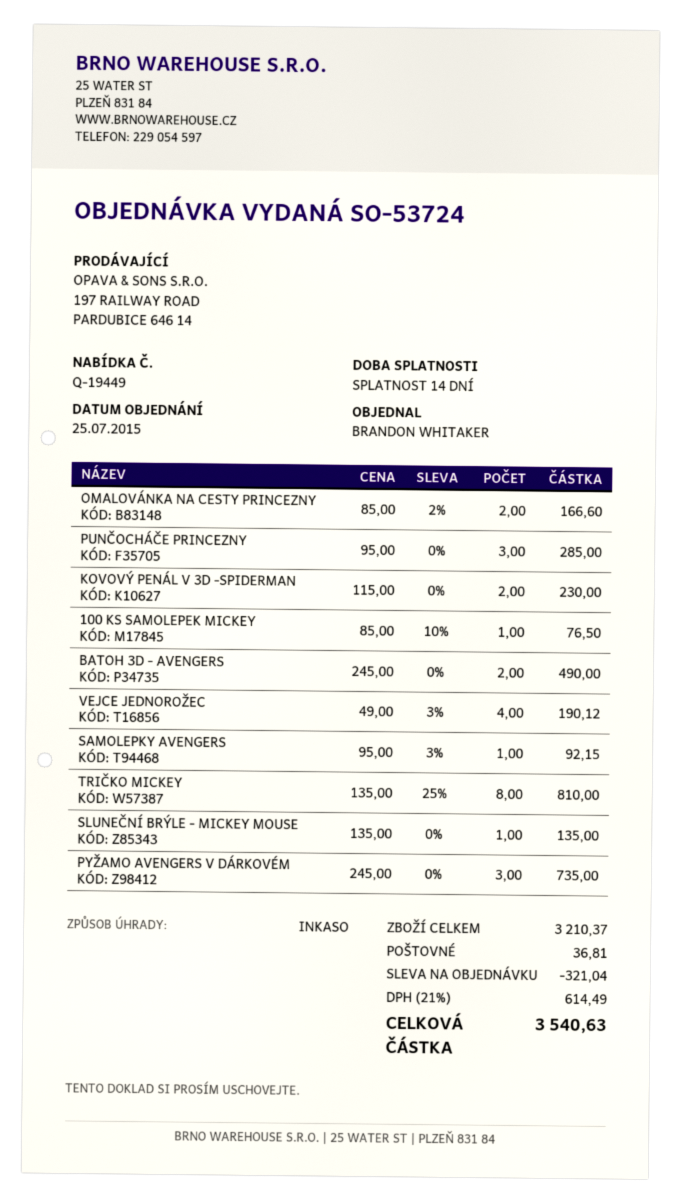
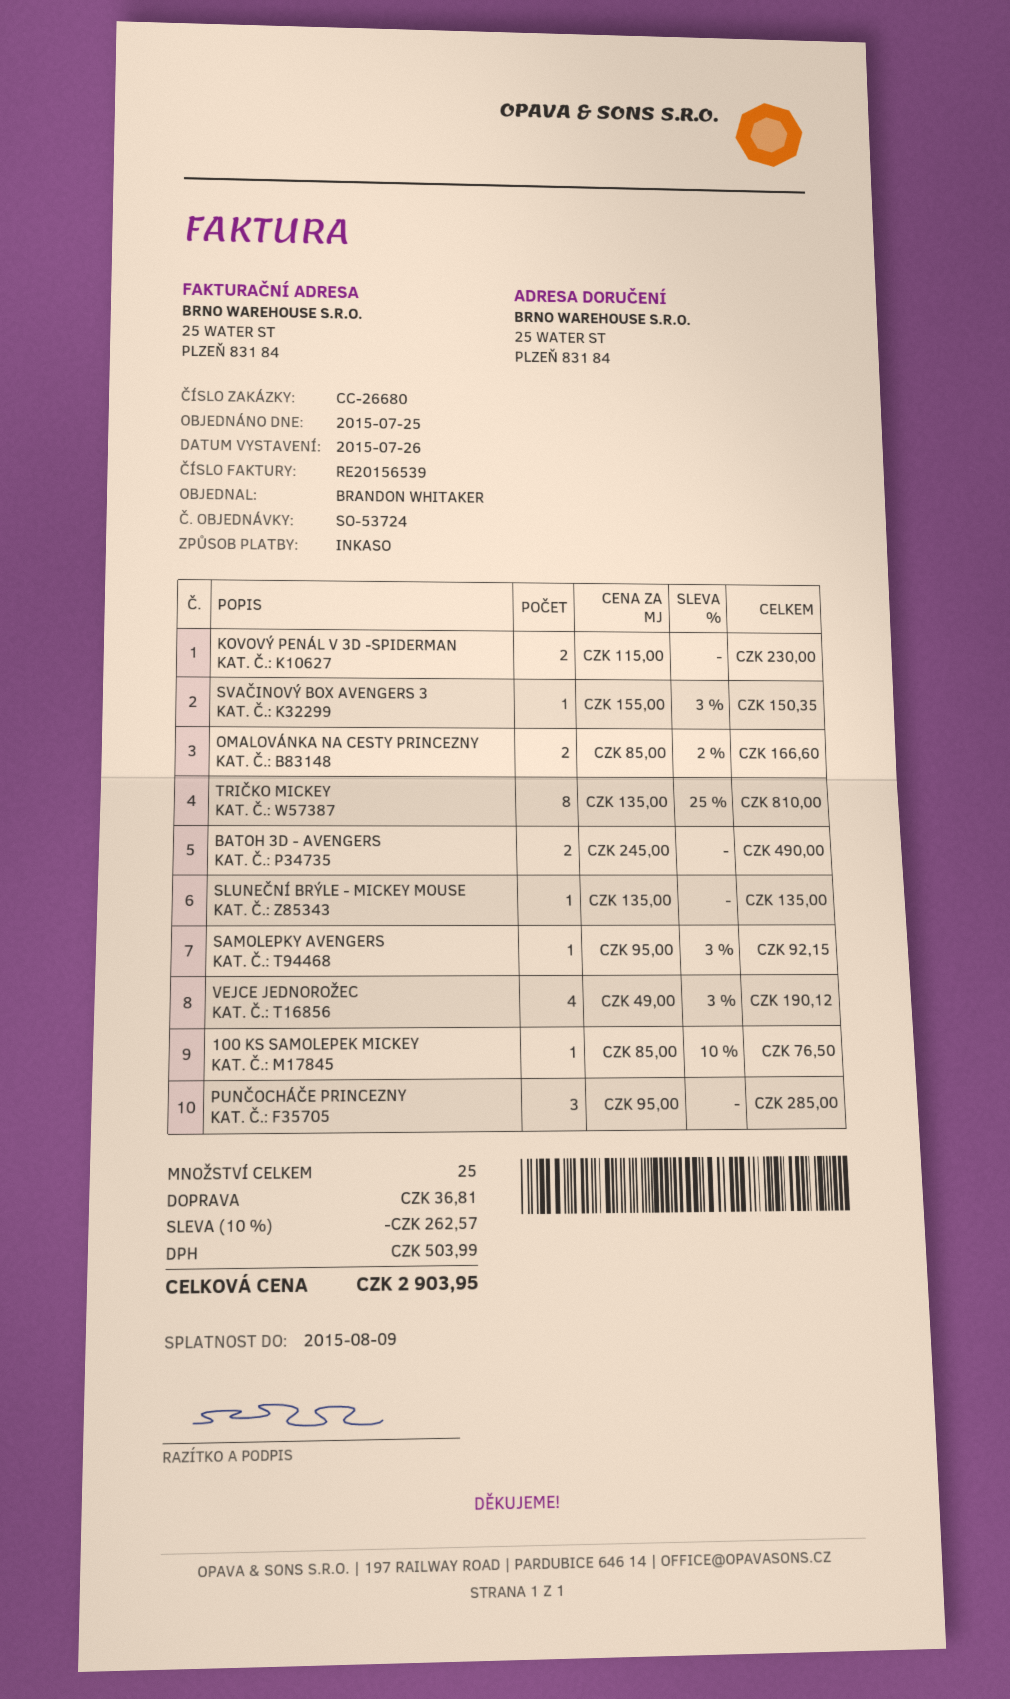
PYŽAMO AVENGERS V DÁRKOVÉM: 3 x 245.00 = 735.00 -> none
SVAČINOVÝ BOX AVENGERS 3: none -> 1 x 155.00 - 3% = 150.35
discount: 321.04 -> 262.57
tax: 614.49 -> 503.99
total: 3540.63 -> 2903.95

